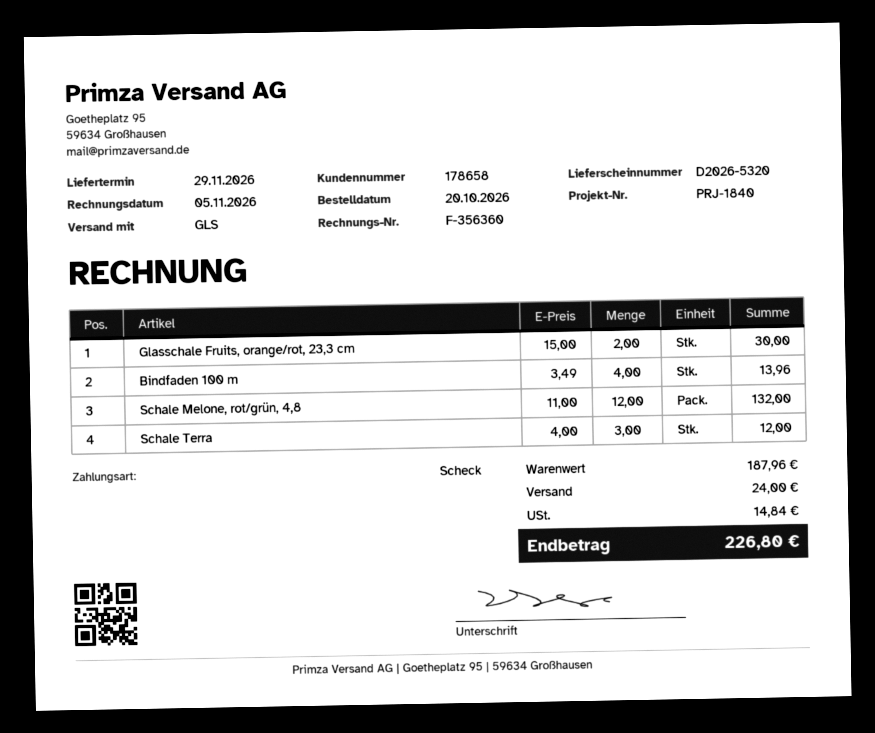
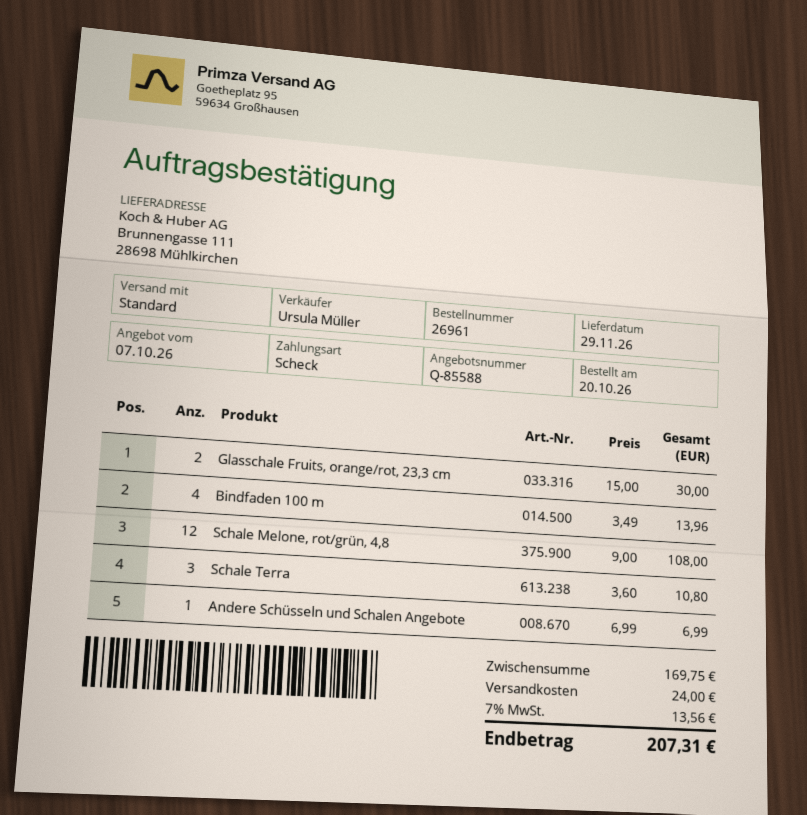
shipping method: GLS -> standard
Schale Melone, rot/grün, 4,8: 12 x 11.00 = 132.00 -> 12 x 9.00 = 108.00
Schale Terra: 3 x 4.00 = 12.00 -> 3 x 3.60 = 10.80
Andere Schüsseln und Schalen Angebote: none -> 1 x 6.99 = 6.99
subtotal: 187.96 -> 169.75
tax: 14.84 -> 13.56
total: 226.80 -> 207.31

